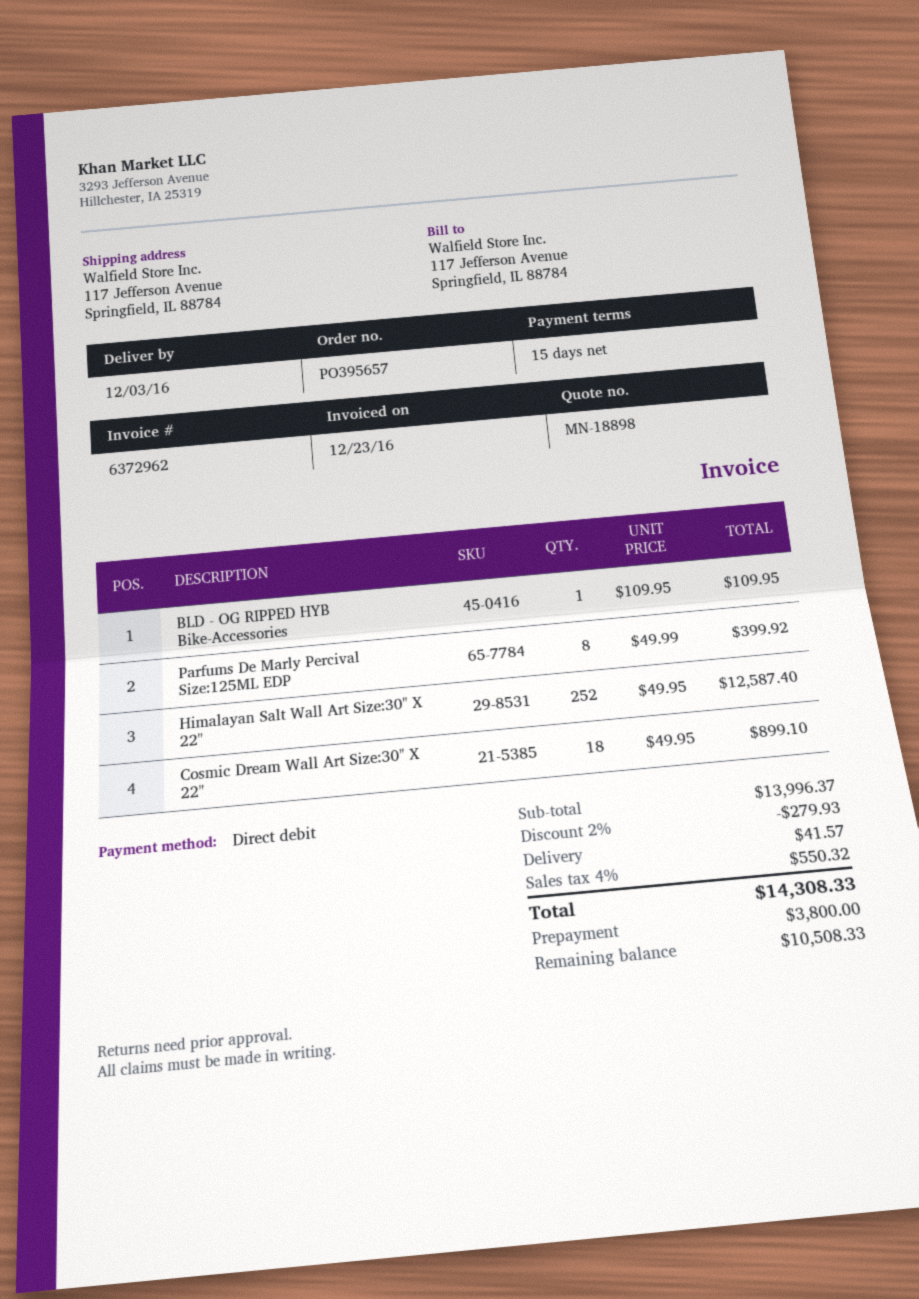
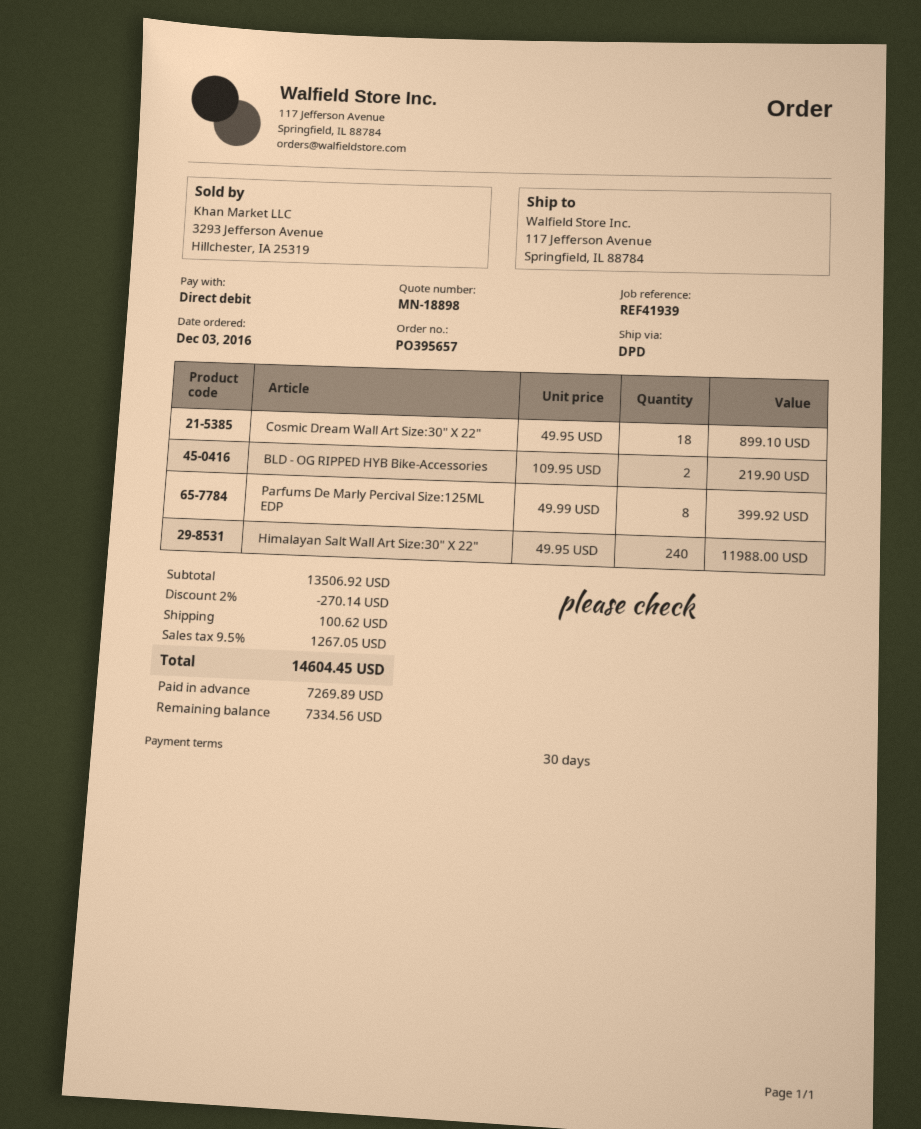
payment terms: 15 days -> 30 days
BLD - OG RIPPED HYB Bike-Accessories: 1 x 109.95 = 109.95 -> 2 x 109.95 = 219.90
Himalayan Salt Wall Art Size:30" X 22": 252 x 49.95 = 12587.40 -> 240 x 49.95 = 11988.00
subtotal: 13996.37 -> 13506.92
discount: 2% = 279.93 -> 2% = 270.14
shipping: 41.57 -> 100.62
tax: 4% = 550.32 -> 9.5% = 1267.05
total: 14308.33 -> 14604.45
deposit: 3800.00 -> 7269.89
balance: 10508.33 -> 7334.56

